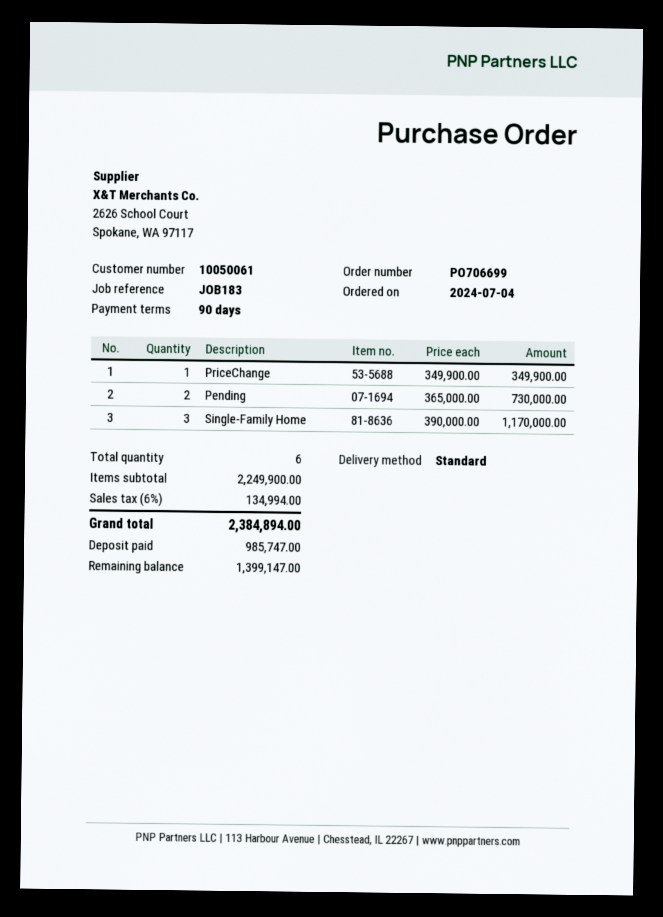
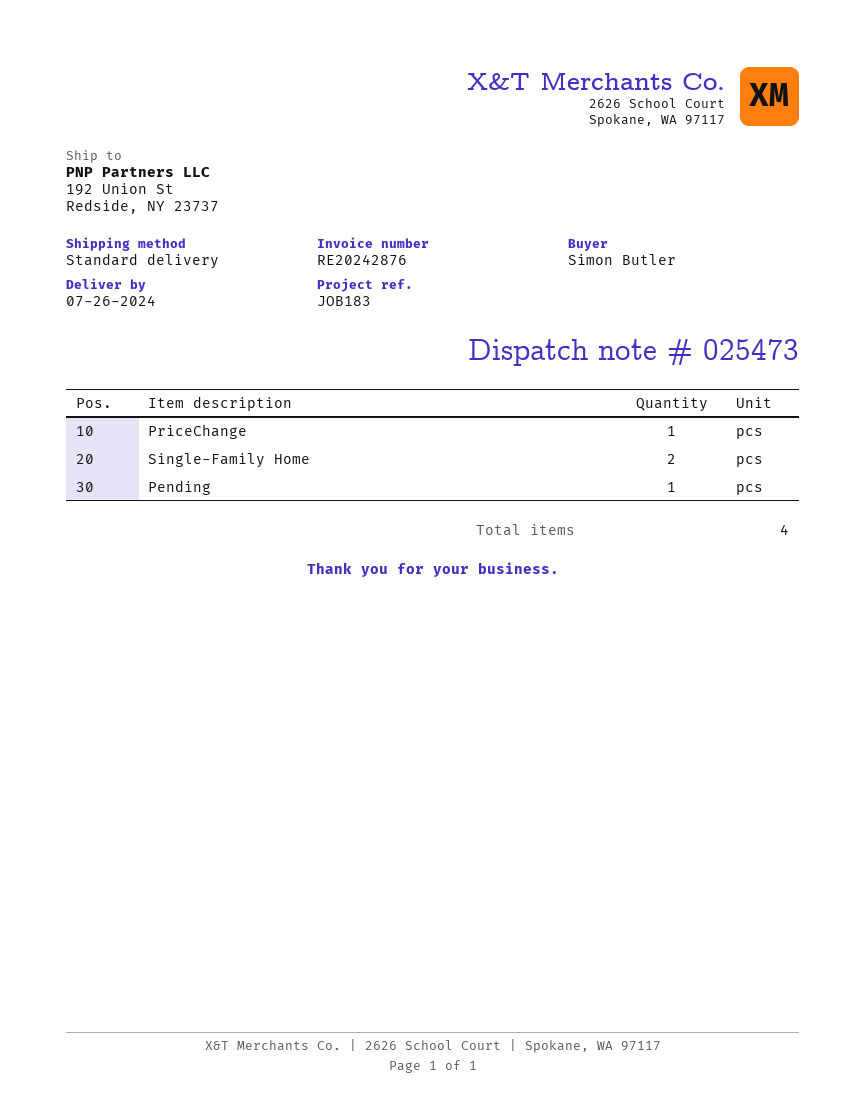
Pending: 2 -> 1
Single-Family Home: 3 -> 2
total quantity: 6 -> 4

